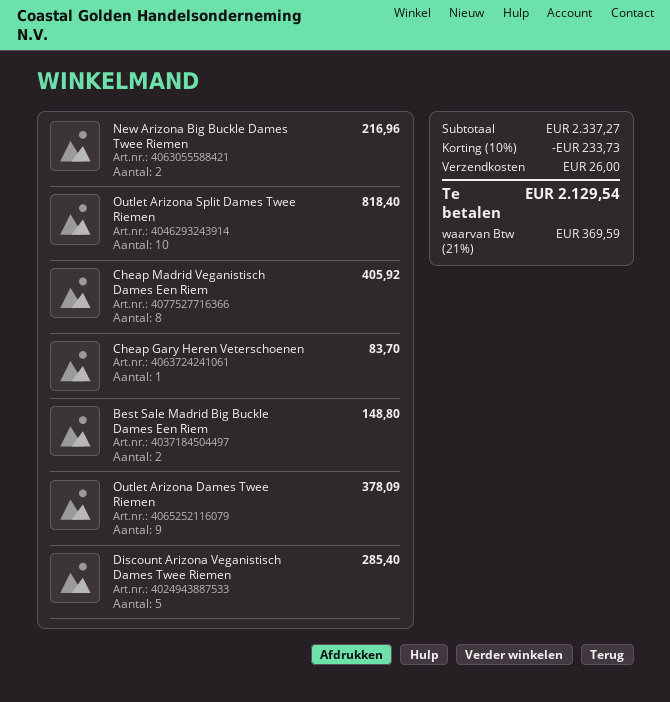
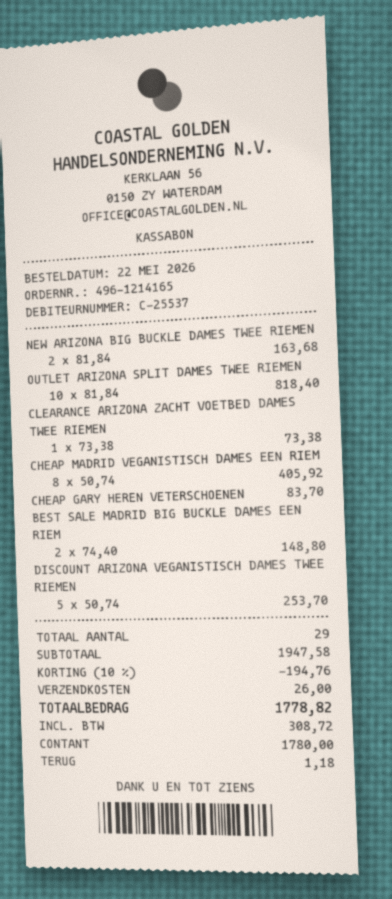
New Arizona Big Buckle Dames Twee Riemen: 2 for 216.96 -> 2 for 163.68
Outlet Arizona Dames Twee Riemen: 9 for 378.09 -> none
Discount Arizona Veganistisch Dames Twee Riemen: 5 for 285.40 -> 5 for 253.70
CLEARANCE ARIZONA ZACHT VOETBED DAMES TWEE RIEMEN: none -> 1 for 73.38
subtotal: 2337.27 -> 1947.58
discount: 10% = 233.73 -> 10% = 194.76
tax: 369.59 -> 308.72
total: 2129.54 -> 1778.82

